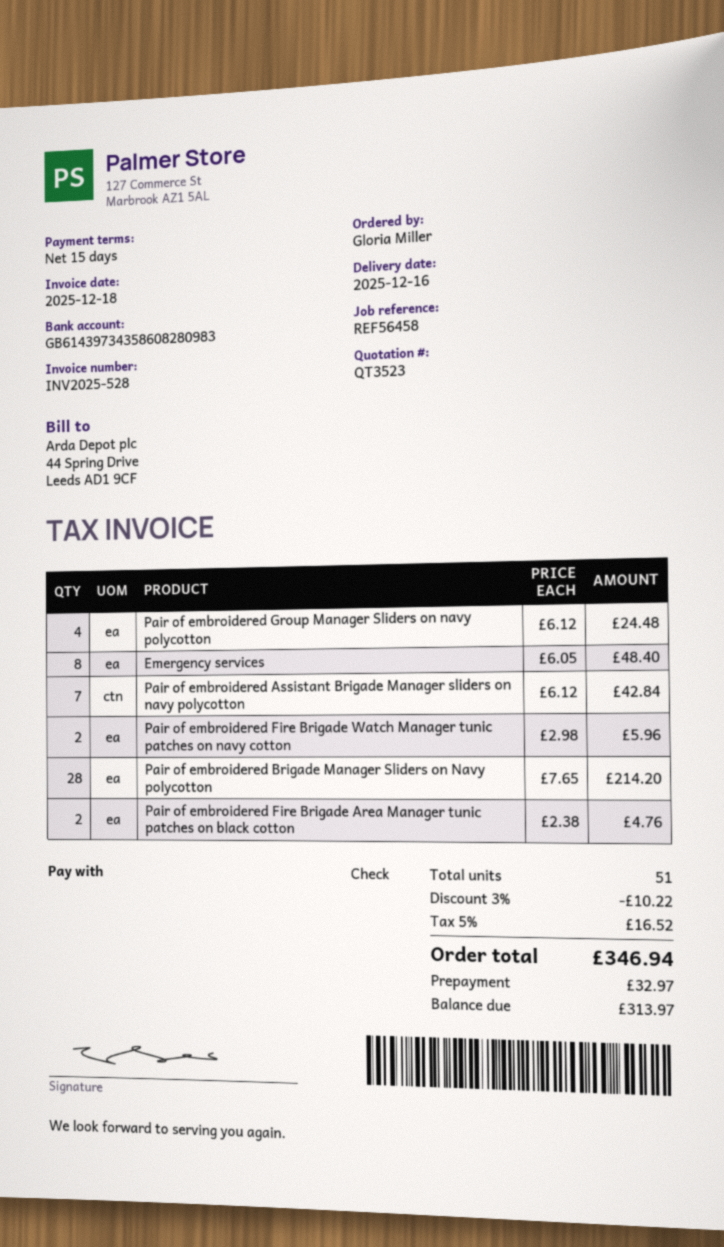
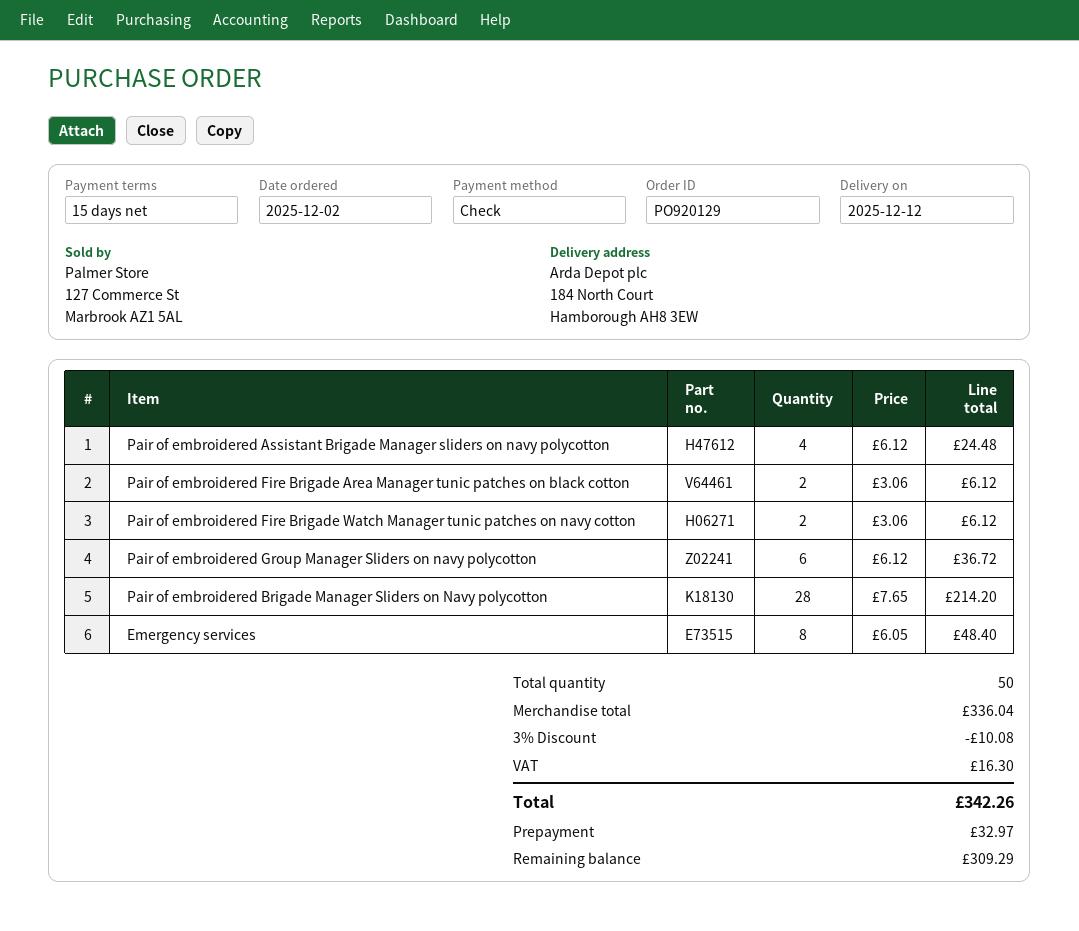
delivery date: 2025-12-16 -> 2025-12-12
Pair of embroidered Group Manager Sliders on navy polycotton: 4 x 6.12 = 24.48 -> 6 x 6.12 = 36.72
Pair of embroidered Assistant Brigade Manager sliders on navy polycotton: 7 x 6.12 = 42.84 -> 4 x 6.12 = 24.48
Pair of embroidered Fire Brigade Watch Manager tunic patches on navy cotton: 2 x 2.98 = 5.96 -> 2 x 3.06 = 6.12
Pair of embroidered Fire Brigade Area Manager tunic patches on black cotton: 2 x 2.38 = 4.76 -> 2 x 3.06 = 6.12
total quantity: 51 -> 50
discount: 3% = 10.22 -> 3% = 10.08
tax: 16.52 -> 16.30
total: 346.94 -> 342.26
balance: 313.97 -> 309.29

